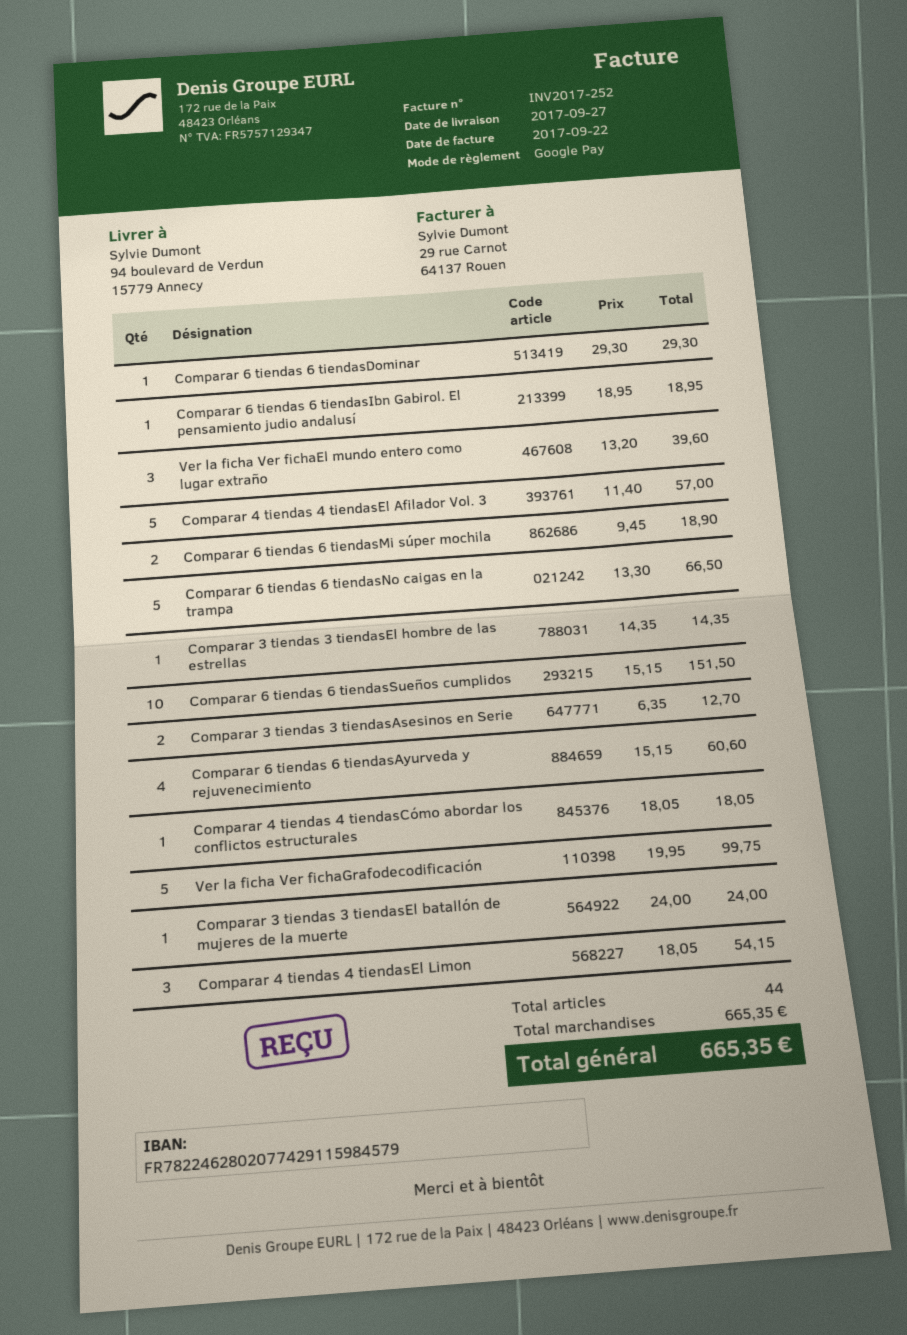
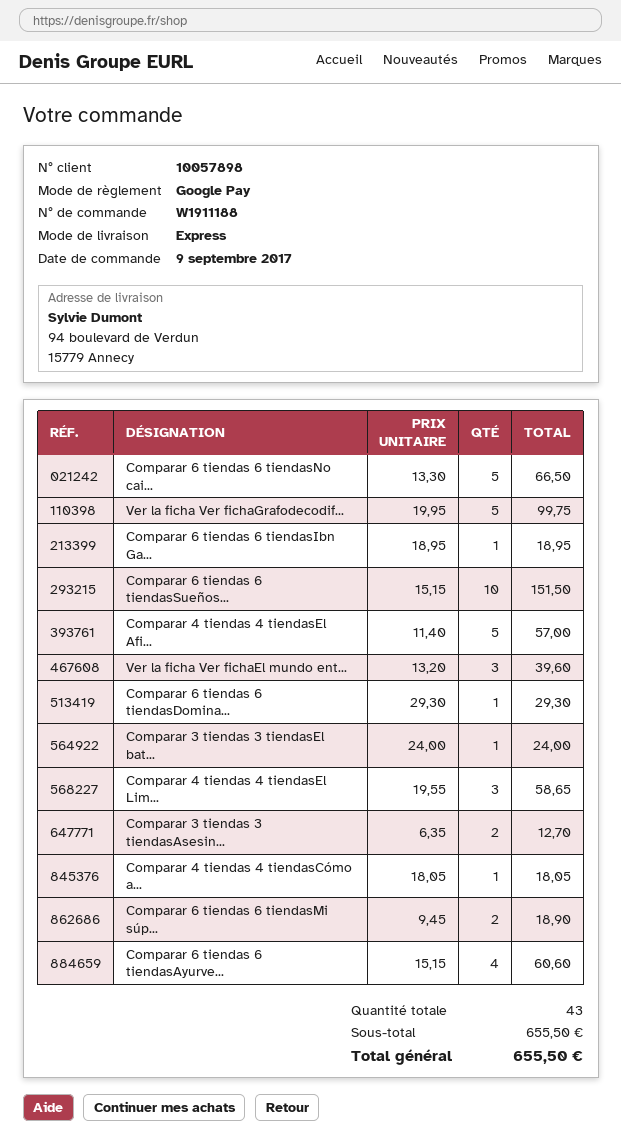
Comparar 3 tiendas 3 tiendasEl hombre de las estrellas: 1 x 14.35 = 14.35 -> none
Comparar 4 tiendas 4 tiendasEl Limon: 3 x 18.05 = 54.15 -> 3 x 19.55 = 58.65
total quantity: 44 -> 43
subtotal: 665.35 -> 655.50
total: 665.35 -> 655.50

